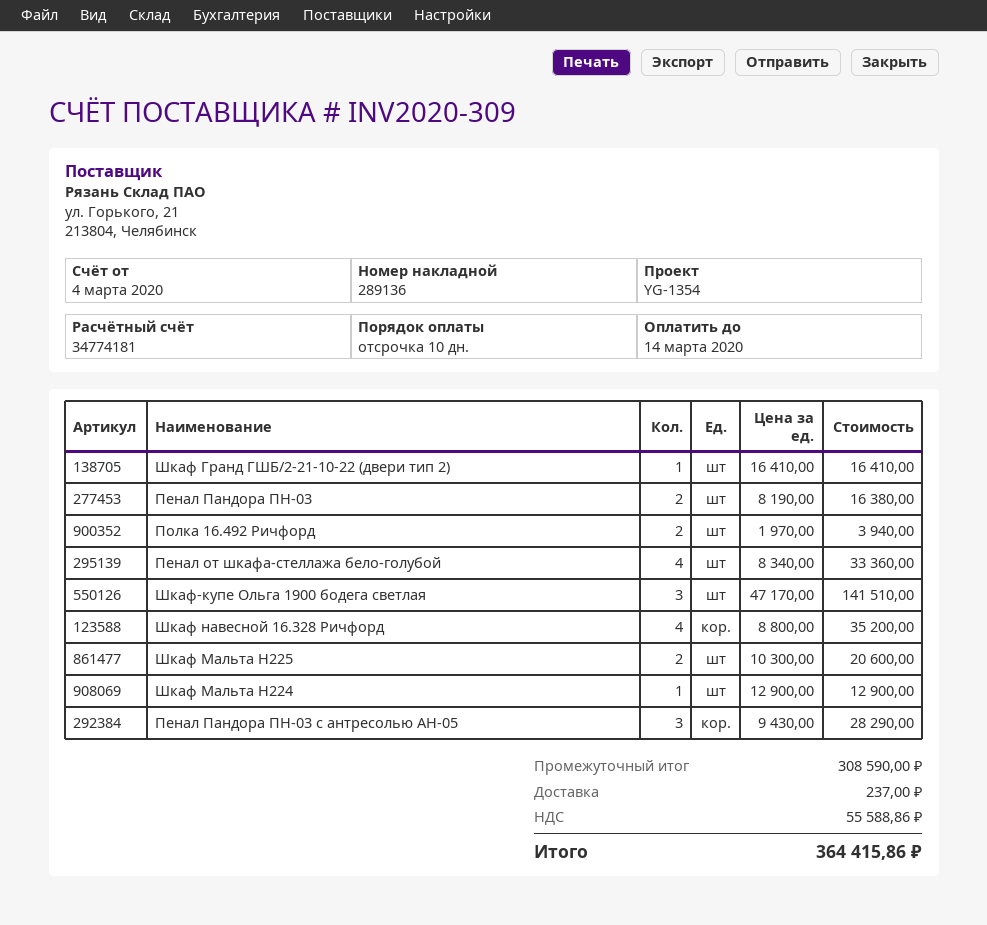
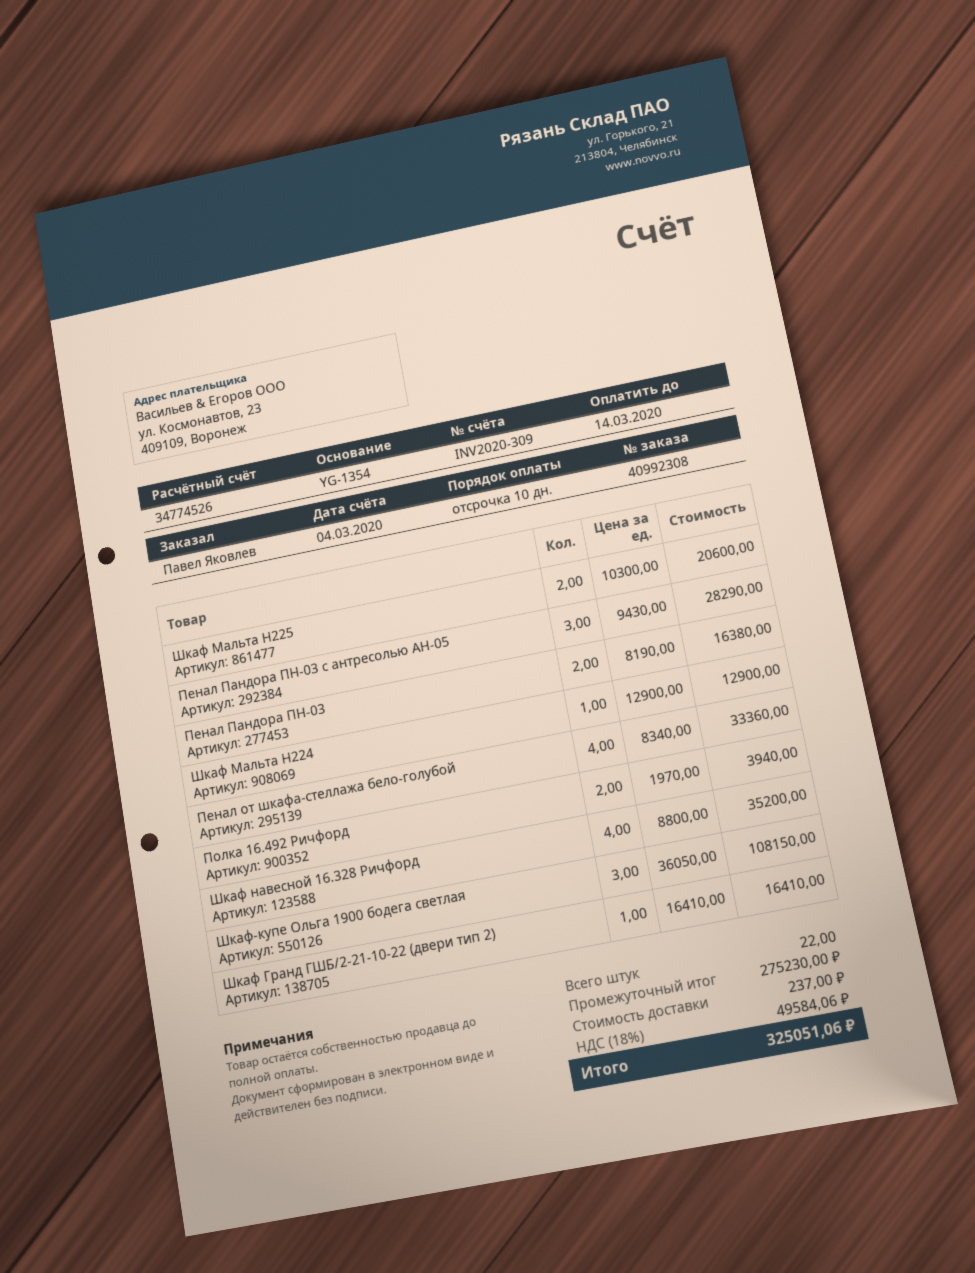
bank account: 34774181 -> 34774526
Шкаф-купе Ольга 1900 бодега светлая: 3 x 47170.00 = 141510.00 -> 3 x 36050.00 = 108150.00
subtotal: 308590.00 -> 275230.00
tax: 55588.86 -> 49584.06
total: 364415.86 -> 325051.06

